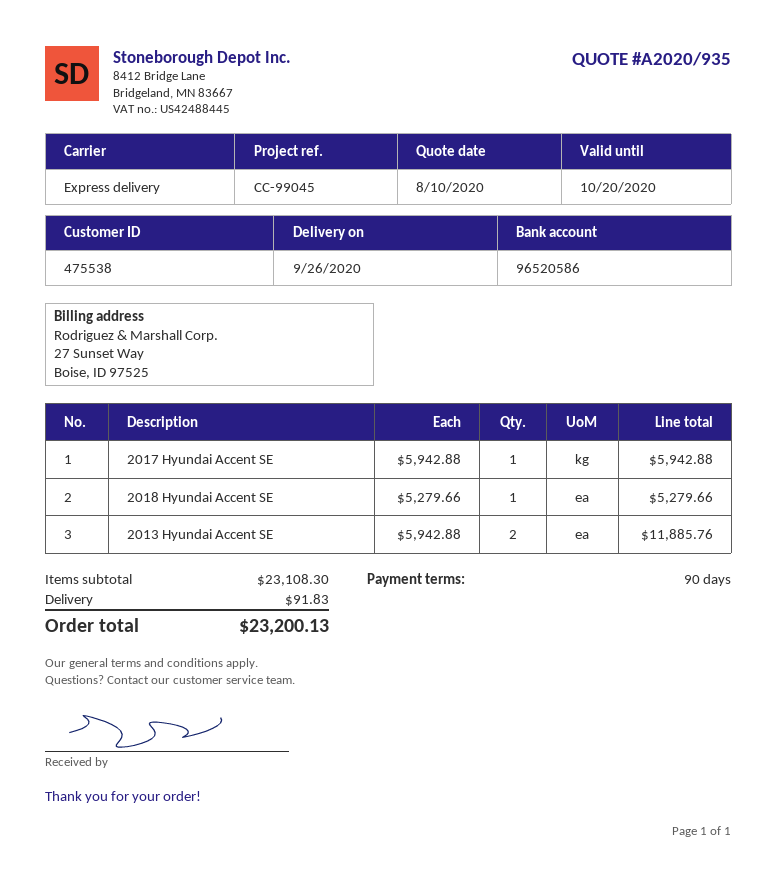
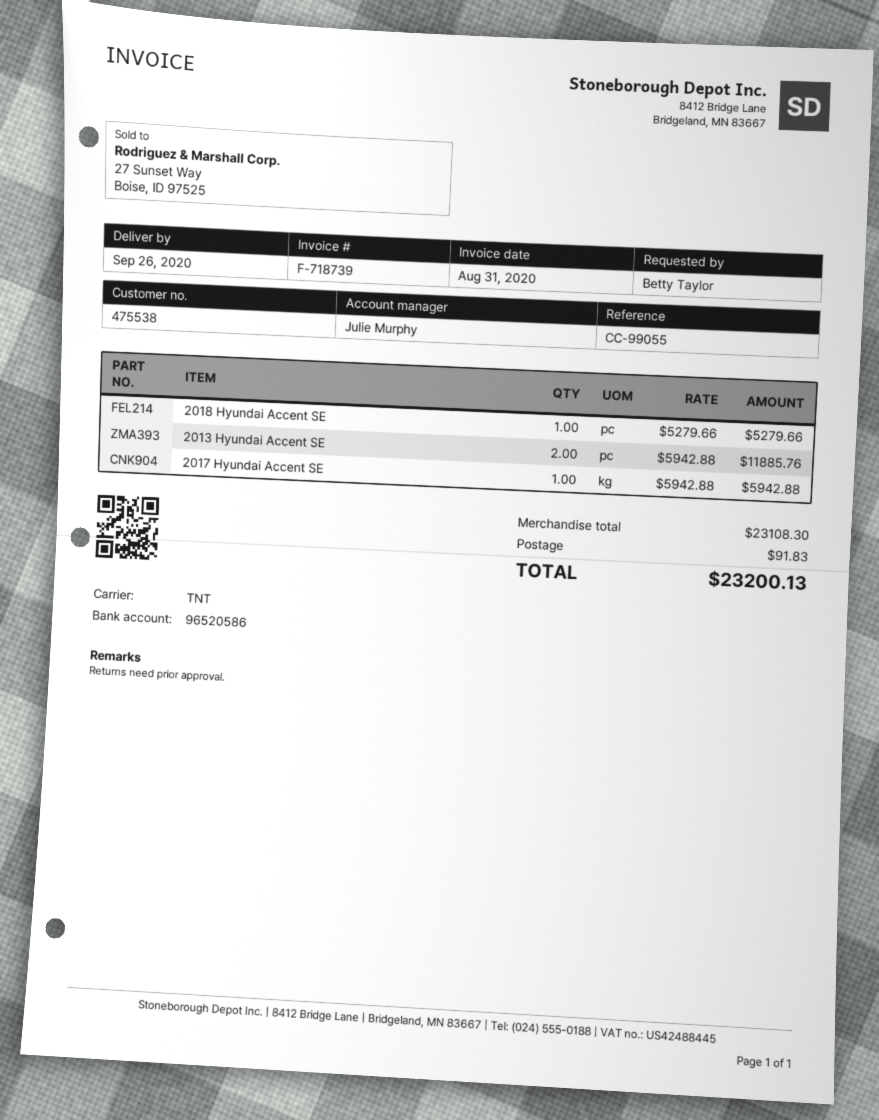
reference: CC-99045 -> CC-99055
shipping method: express -> TNT

